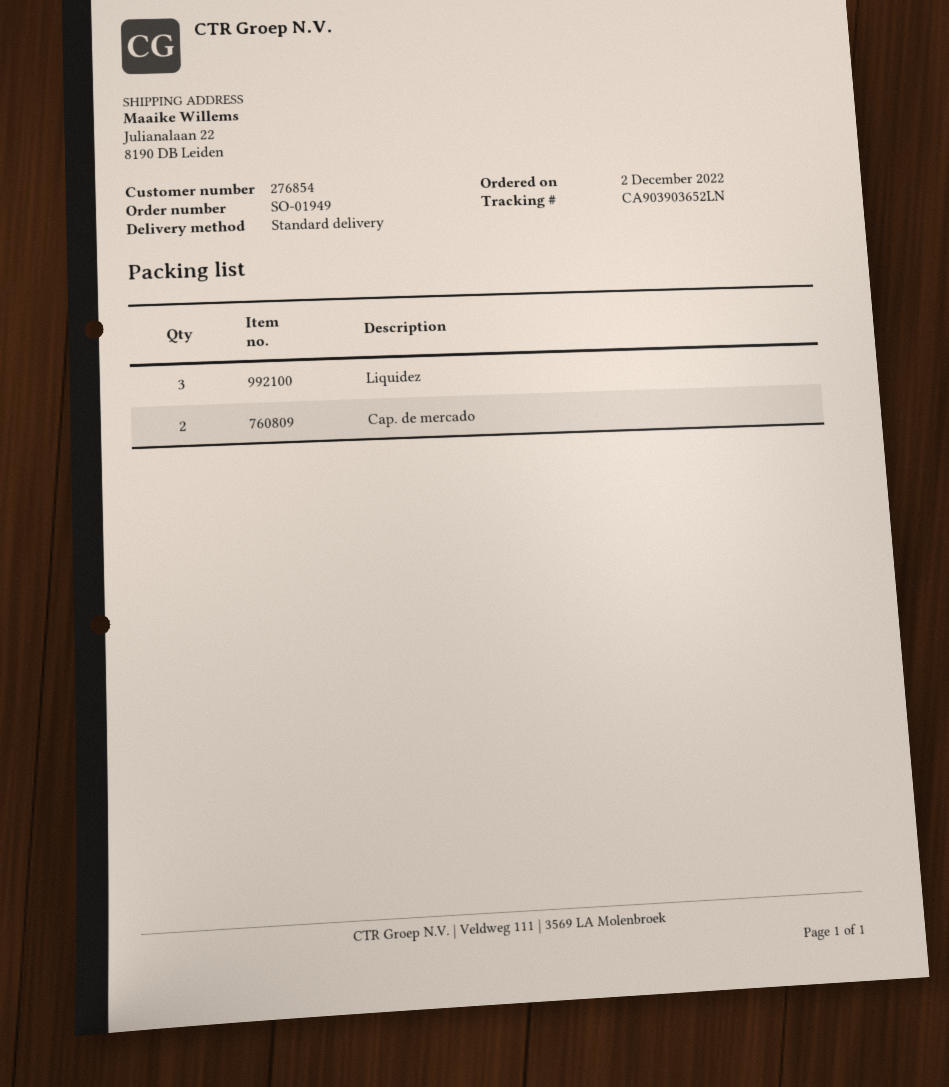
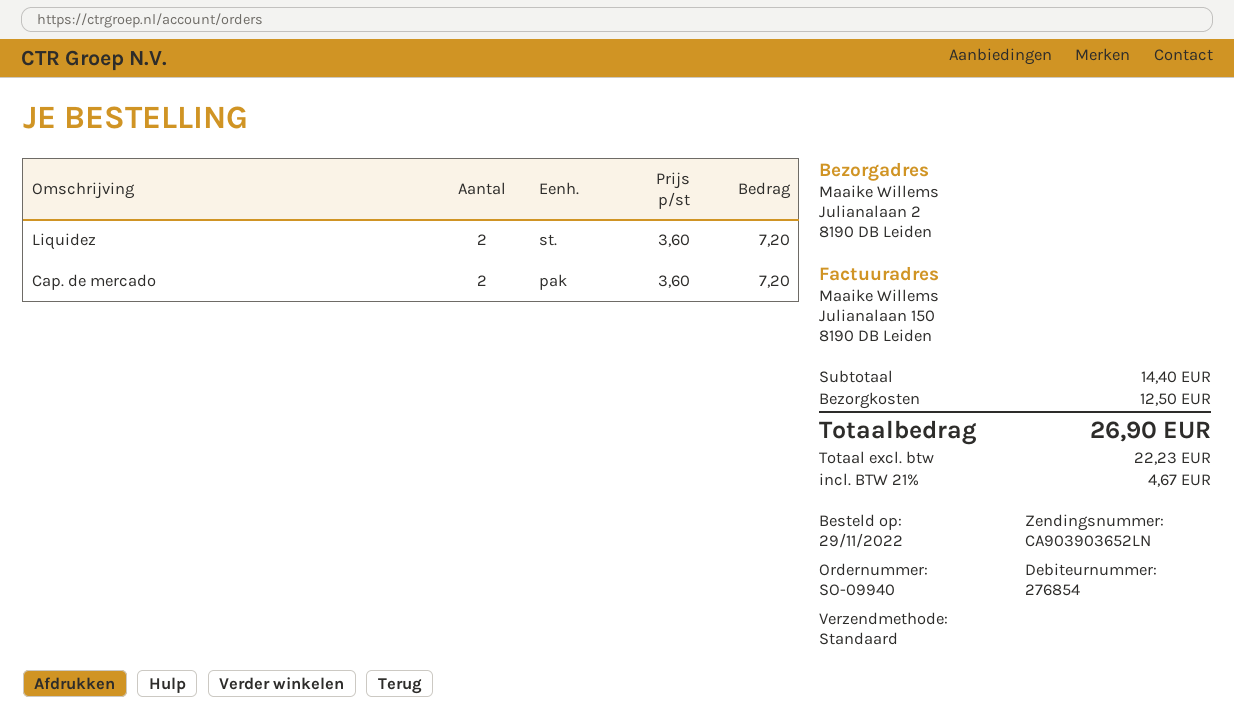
order number: SO-01949 -> SO-09940
order date: 2022-12-02 -> 2022-11-29
ship to: Julianalaan 22, 8190 DB Leiden -> Julianalaan 2, 8190 DB Leiden
Liquidez: 3 -> 2

